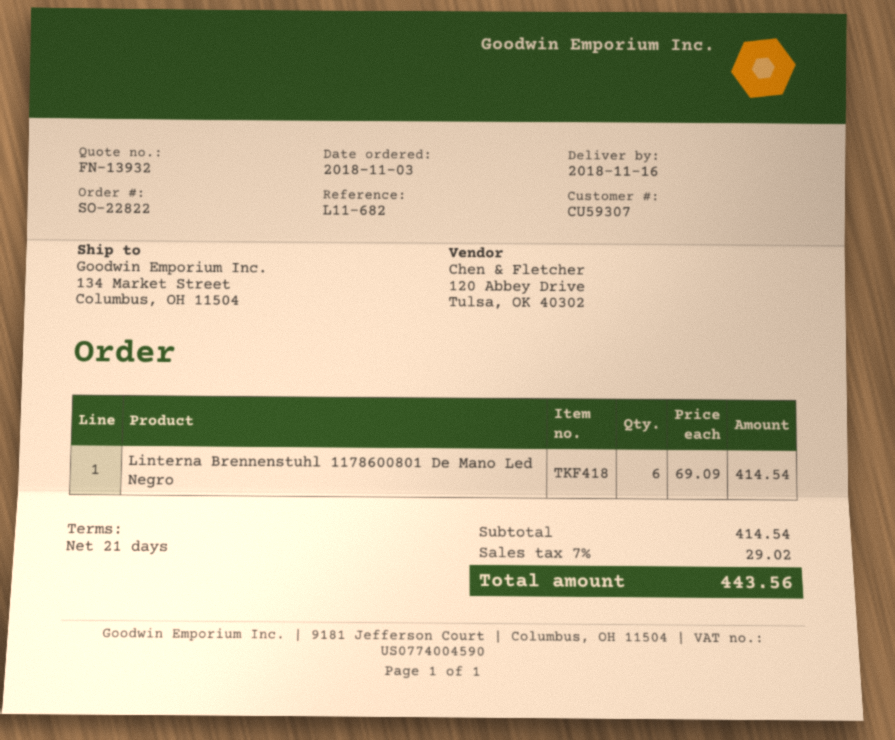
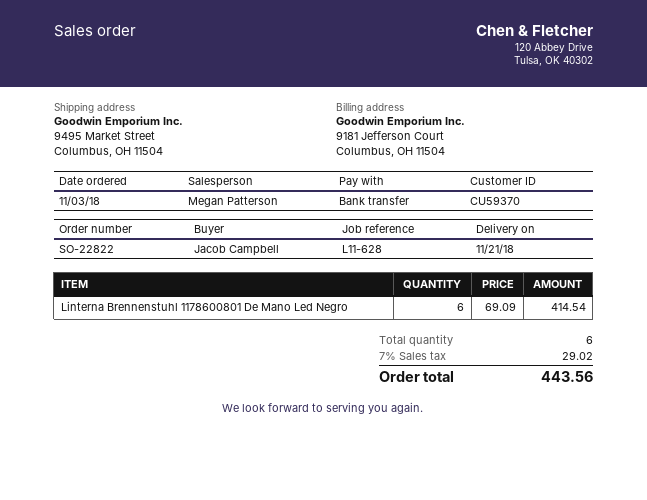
delivery date: 2018-11-16 -> 2018-11-21
customer number: CU59307 -> CU59370
reference: L11-682 -> L11-628
ship to: 134 Market Street, Columbus, OH 11504 -> 9495 Market Street, Columbus, OH 11504

